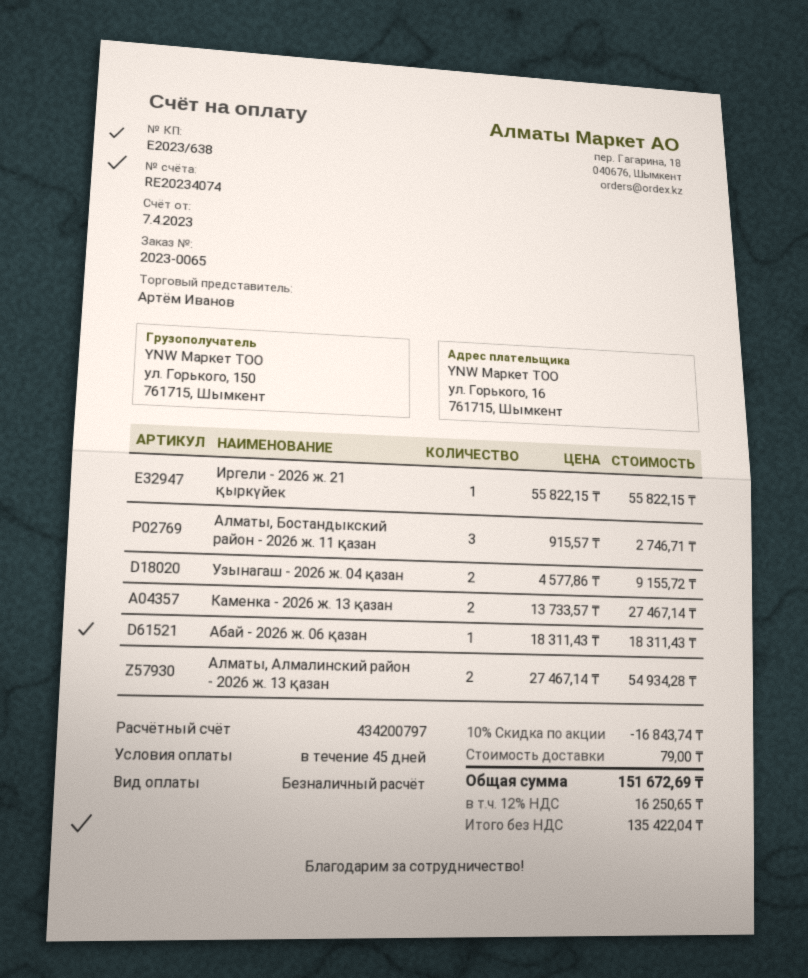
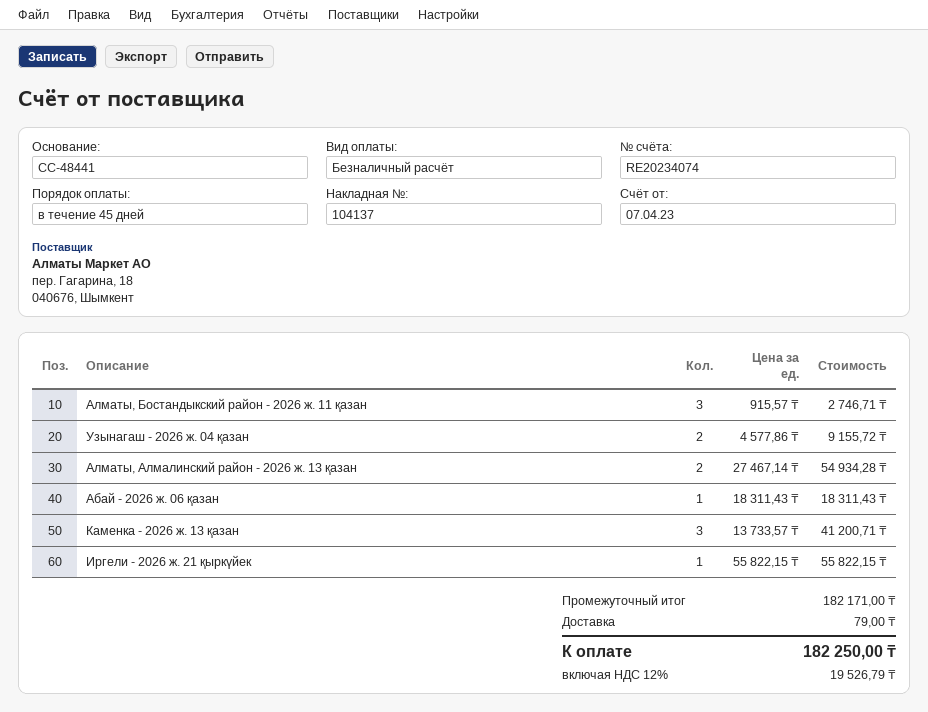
Каменка - 2026 ж. 13 қазан: 2 x 13733.57 = 27467.14 -> 3 x 13733.57 = 41200.71
discount: 10% = 16843.74 -> none
tax: 12% = 16250.65 -> 12% = 19526.79
total: 151672.69 -> 182250.00

